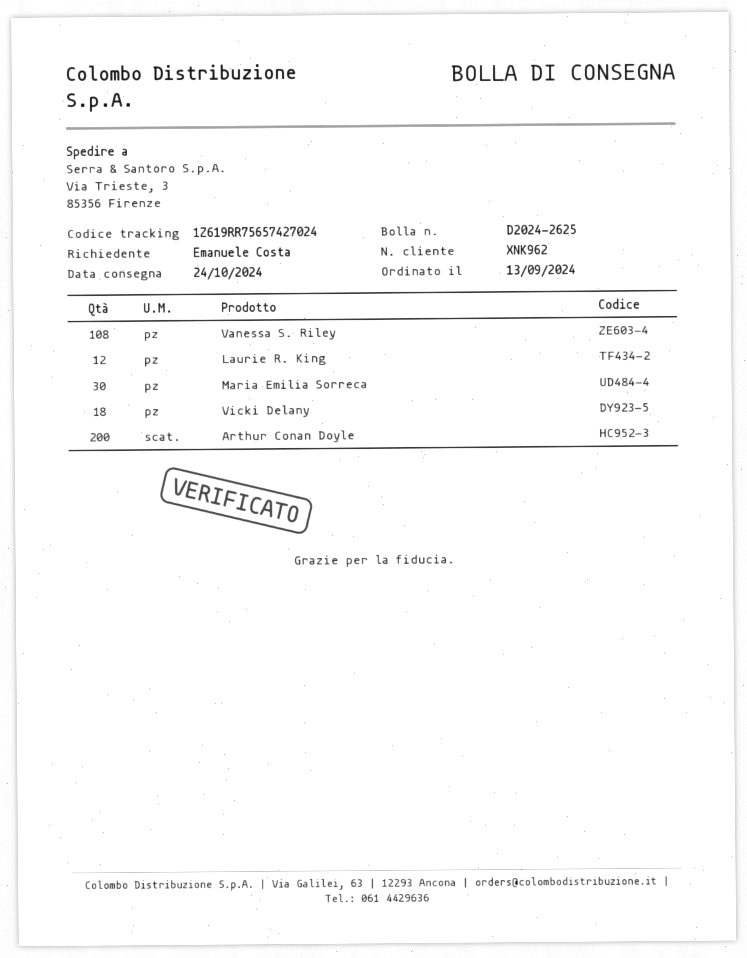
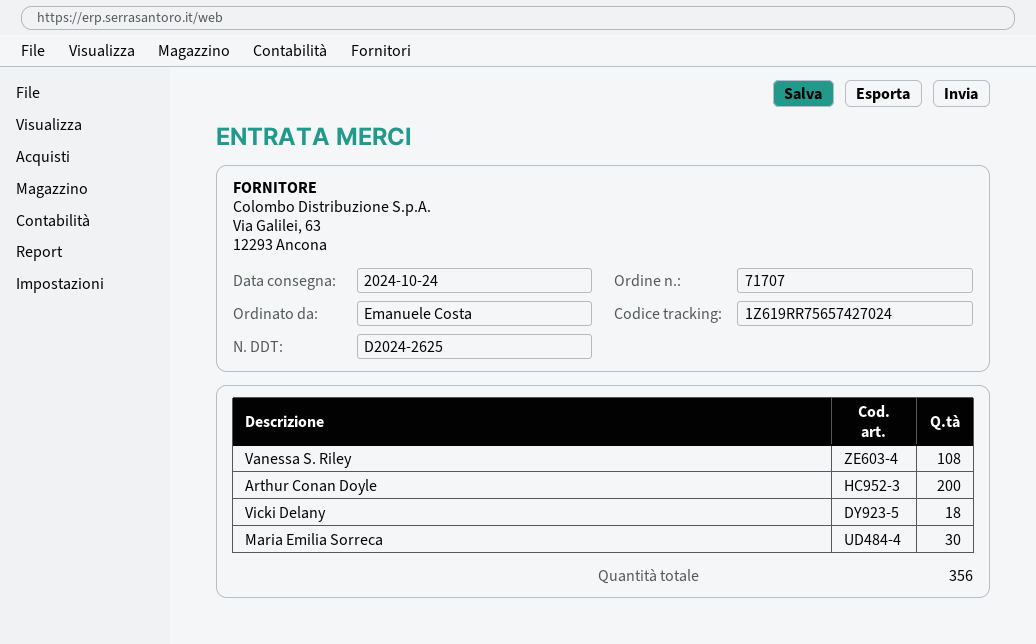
Laurie R. King: 12 -> none

